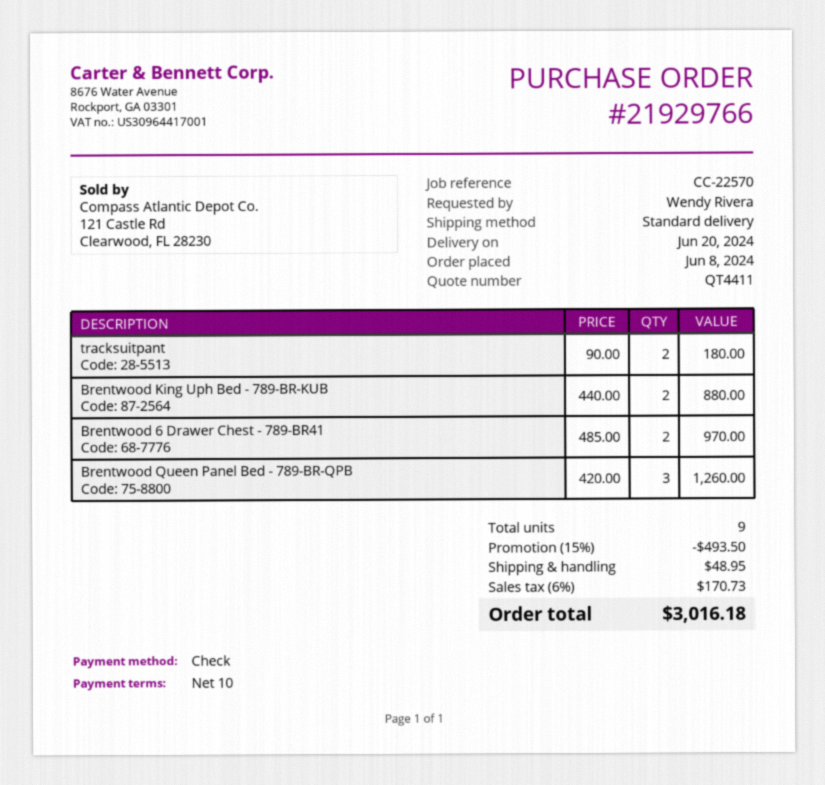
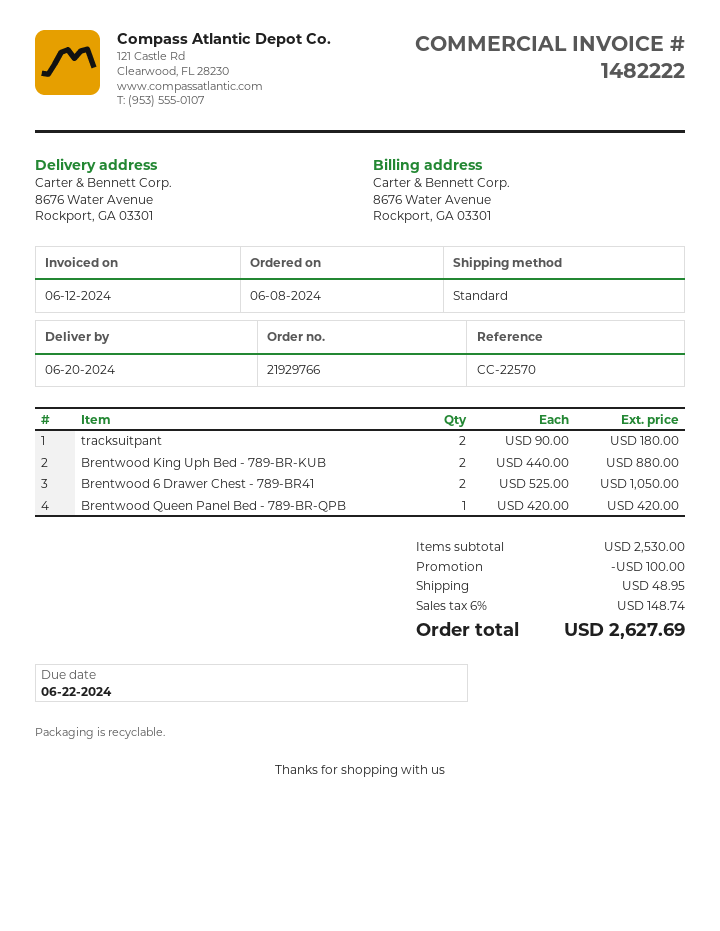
Brentwood 6 Drawer Chest - 789-BR41: 2 x 485.00 = 970.00 -> 2 x 525.00 = 1050.00
Brentwood Queen Panel Bed - 789-BR-QPB: 3 x 420.00 = 1260.00 -> 1 x 420.00 = 420.00
discount: 493.50 -> 100.00
tax: 6% = 170.73 -> 6% = 148.74
total: 3016.18 -> 2627.69

